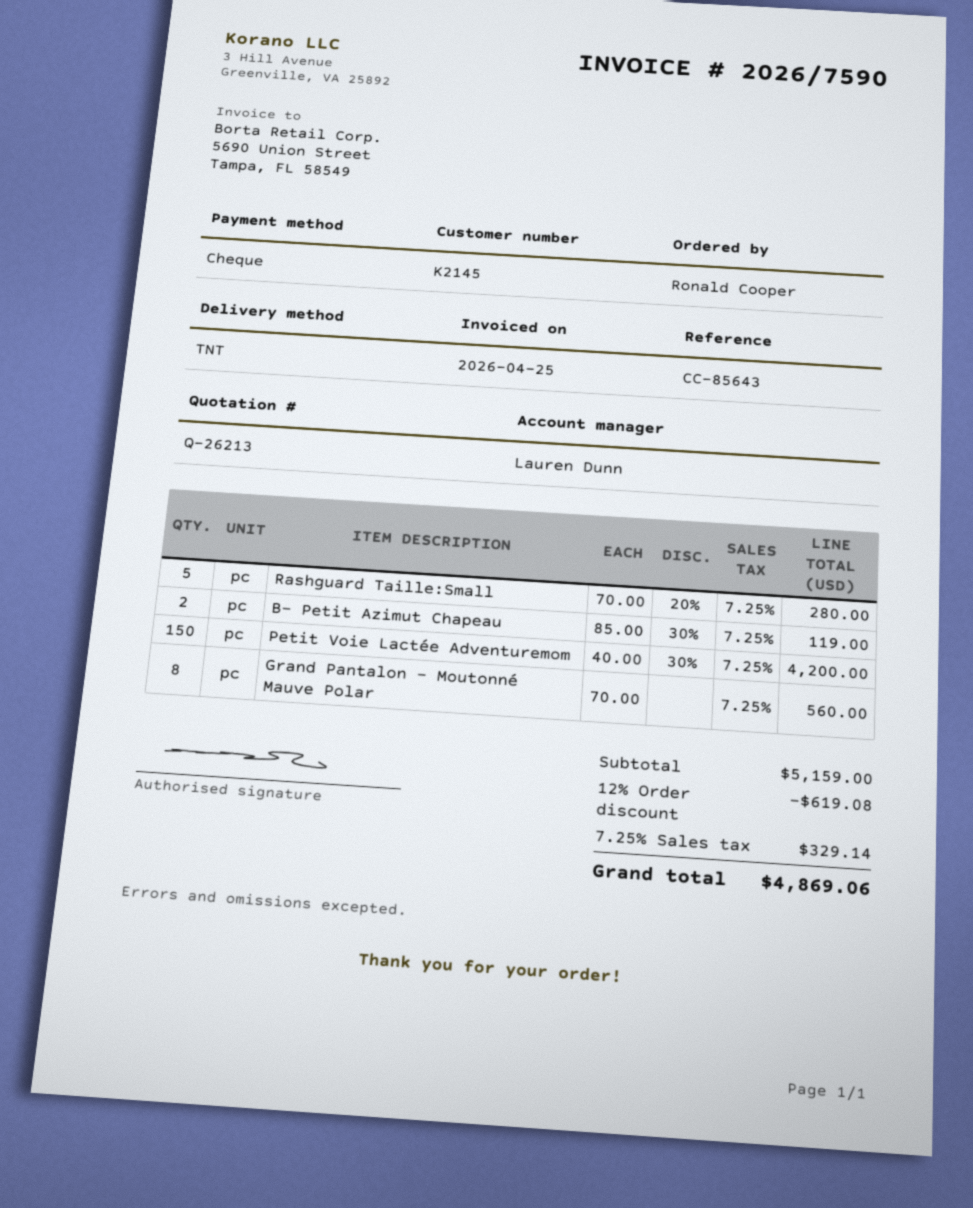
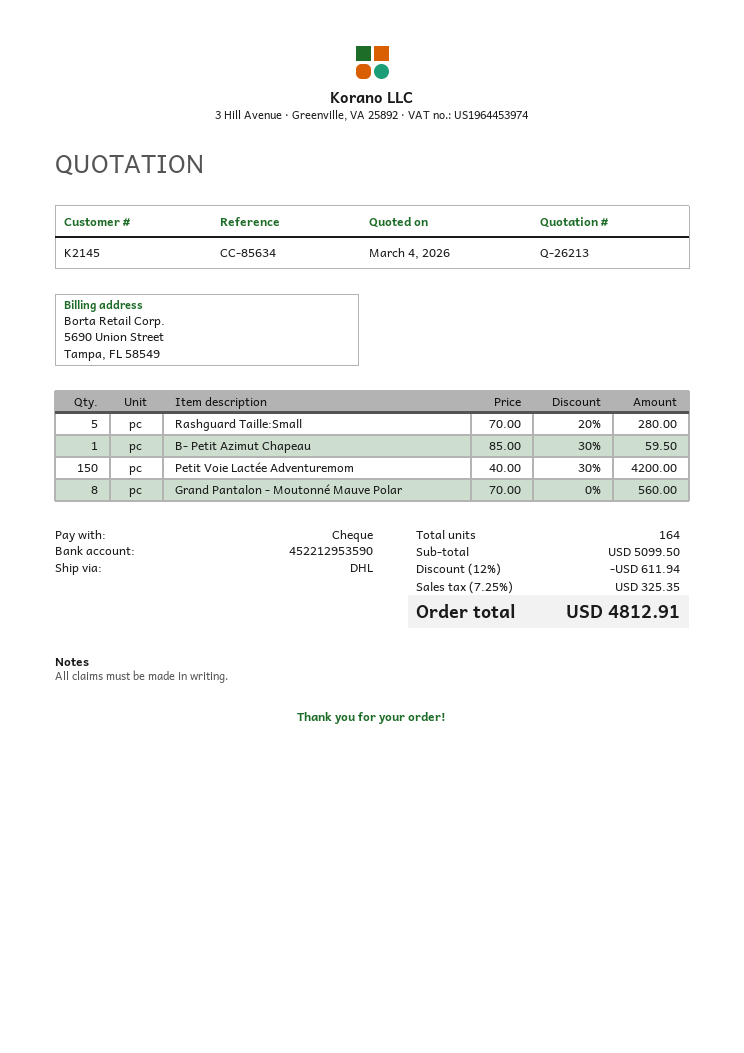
reference: CC-85643 -> CC-85634
shipping method: TNT -> DHL
B- Petit Azimut Chapeau: 2 x 85.00 - 30% = 119.00 -> 1 x 85.00 - 30% = 59.50
subtotal: 5159.00 -> 5099.50
discount: 12% = 619.08 -> 12% = 611.94
tax: 7.25% = 329.14 -> 7.25% = 325.35
total: 4869.06 -> 4812.91

